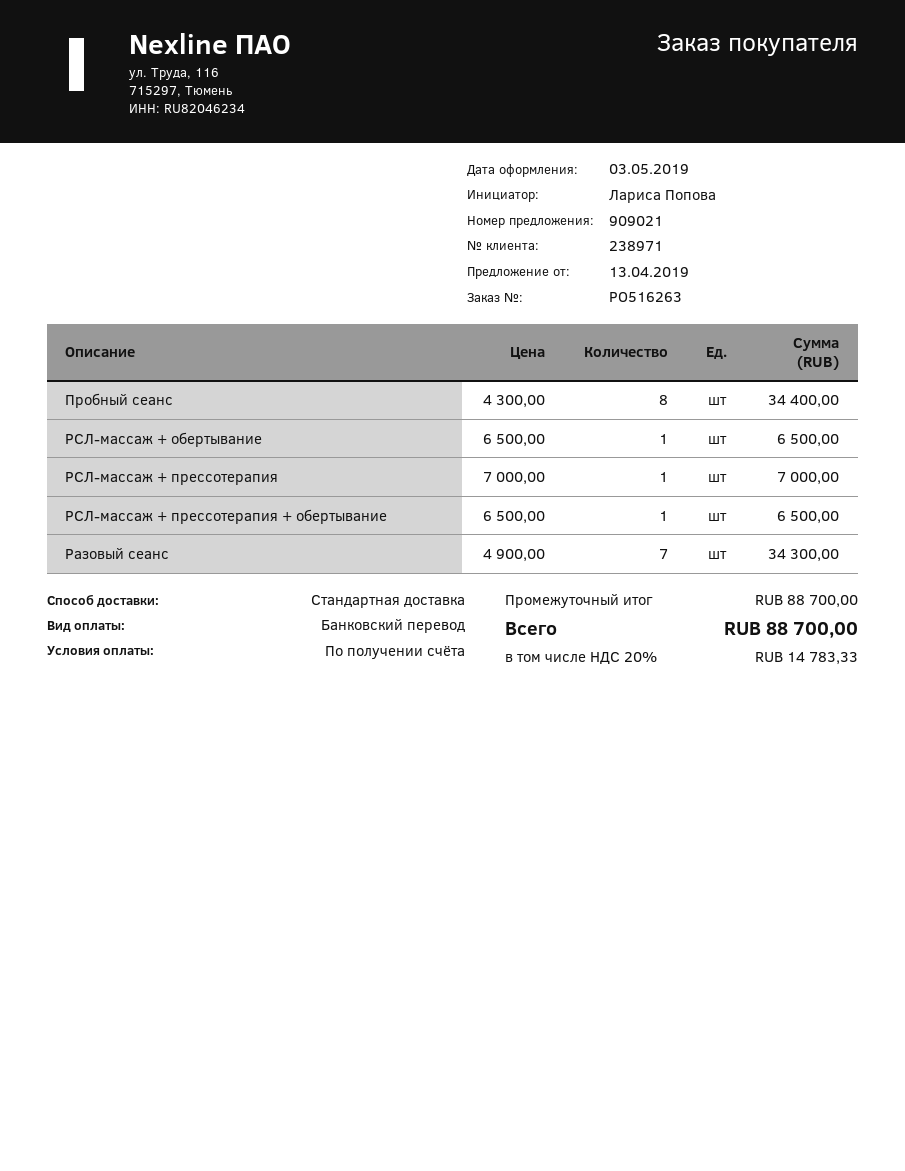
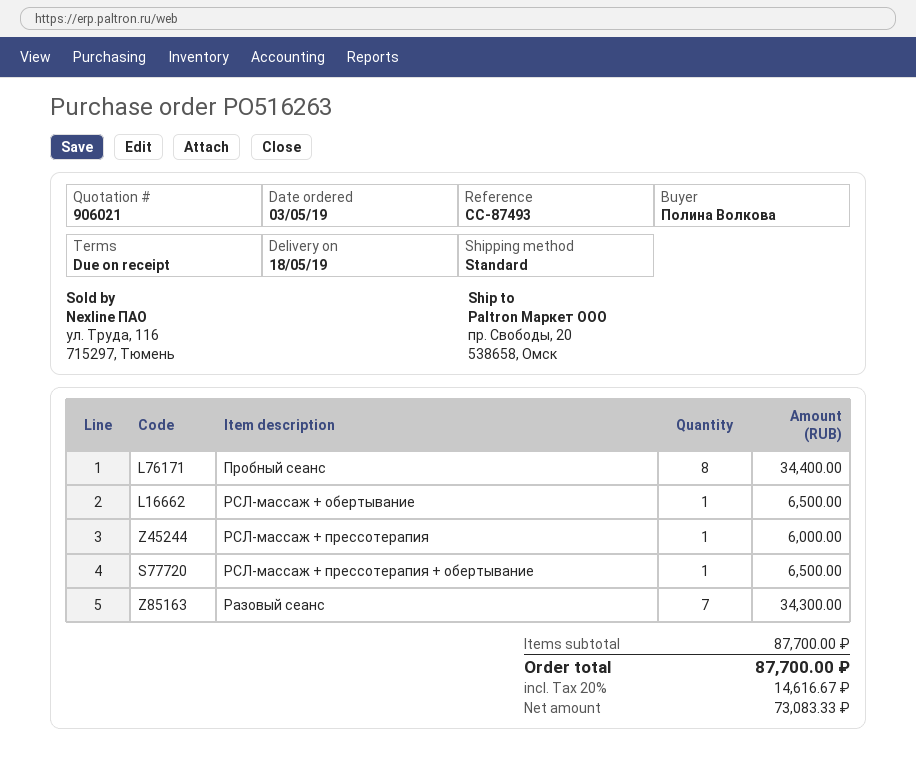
quote number: 909021 -> 906021
ordered by: Лариса Попова -> Полина Волкова
РСЛ-массаж + прессотерапия: 1 for 7000.00 -> 1 for 6000.00
subtotal: 88700.00 -> 87700.00
tax: 20% = 14783.33 -> 20% = 14616.67
total: 88700.00 -> 87700.00

